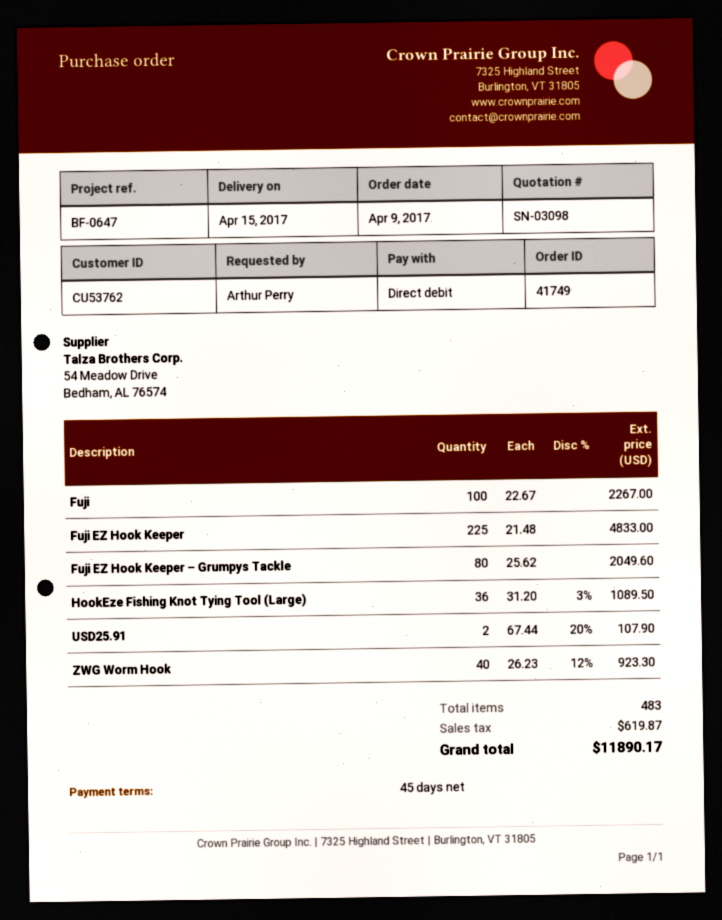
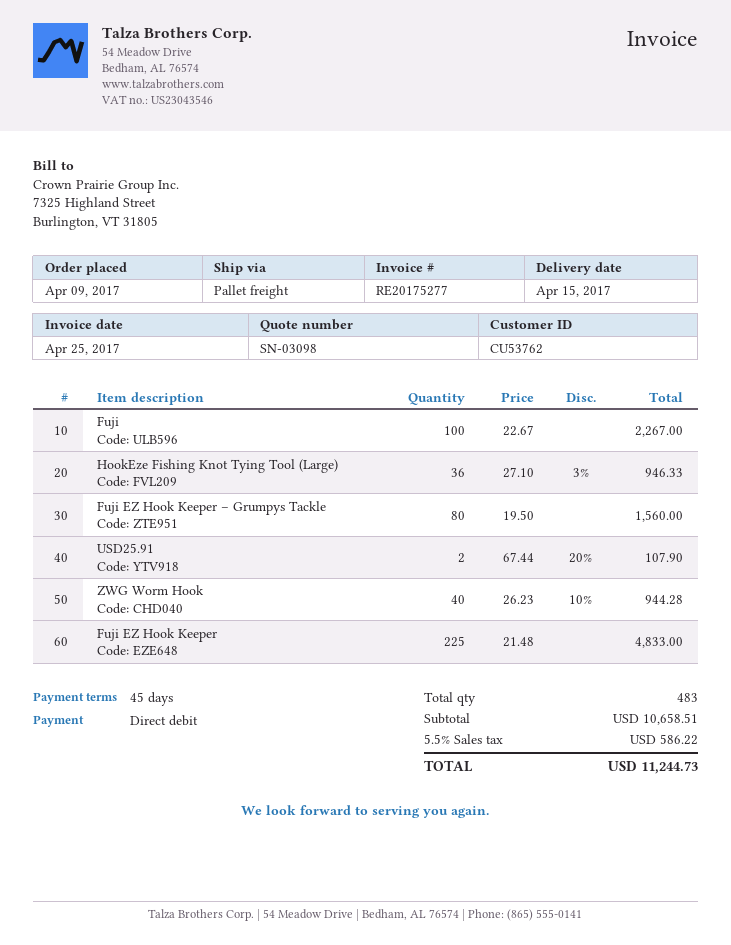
Fuji EZ Hook Keeper – Grumpys Tackle: 80 x 25.62 = 2049.60 -> 80 x 19.50 = 1560.00
HookEze Fishing Knot Tying Tool (Large): 36 x 31.20 - 3% = 1089.50 -> 36 x 27.10 - 3% = 946.33
ZWG Worm Hook: 40 x 26.23 - 12% = 923.30 -> 40 x 26.23 - 10% = 944.28
tax: 619.87 -> 586.22
total: 11890.17 -> 11244.73

